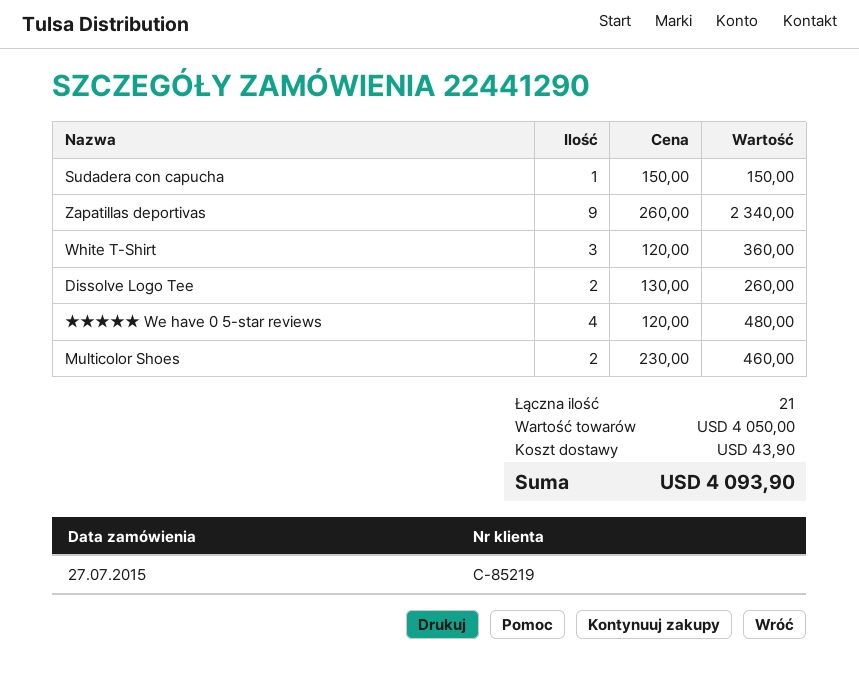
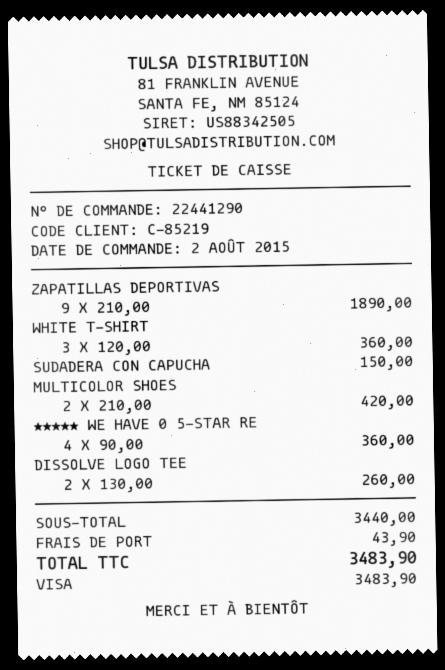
order date: 2015-07-27 -> 2015-08-02
Zapatillas deportivas: 9 x 260.00 = 2340.00 -> 9 x 210.00 = 1890.00
★★★★★ We have 0 5-star reviews: 4 x 120.00 = 480.00 -> 4 x 90.00 = 360.00
Multicolor Shoes: 2 x 230.00 = 460.00 -> 2 x 210.00 = 420.00
subtotal: 4050.00 -> 3440.00
total: 4093.90 -> 3483.90

